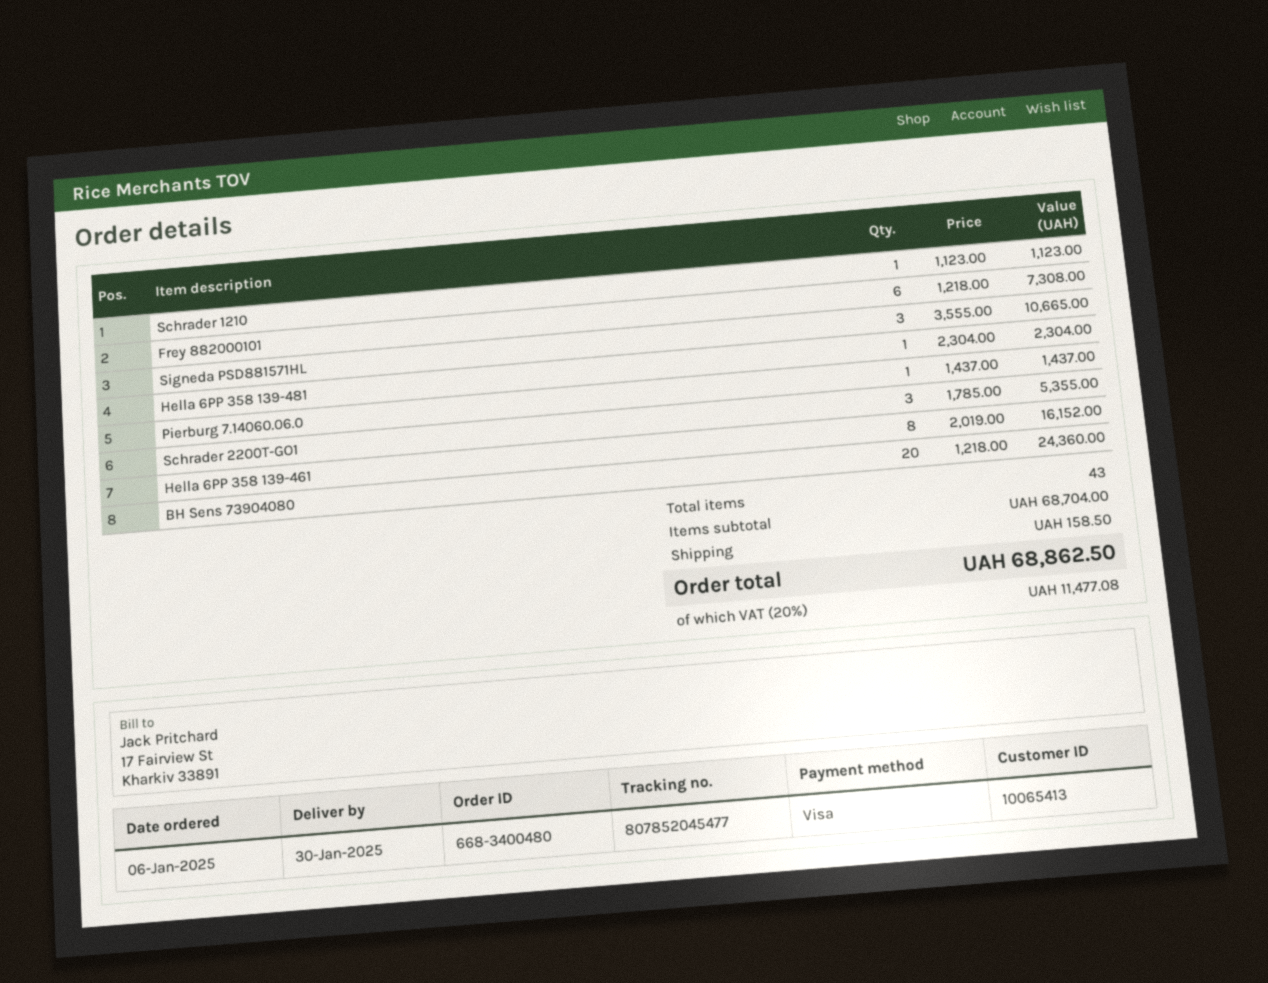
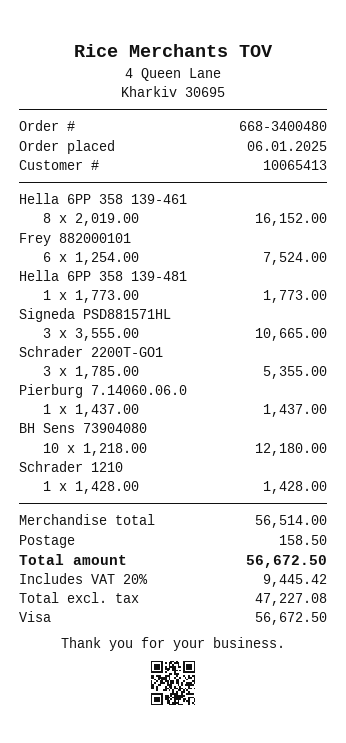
Schrader 1210: 1 x 1123.00 = 1123.00 -> 1 x 1428.00 = 1428.00
Frey 882000101: 6 x 1218.00 = 7308.00 -> 6 x 1254.00 = 7524.00
Hella 6PP 358 139-481: 1 x 2304.00 = 2304.00 -> 1 x 1773.00 = 1773.00
BH Sens 73904080: 20 x 1218.00 = 24360.00 -> 10 x 1218.00 = 12180.00
subtotal: 68704.00 -> 56514.00
tax: 20% = 11477.08 -> 20% = 9445.42
total: 68862.50 -> 56672.50

